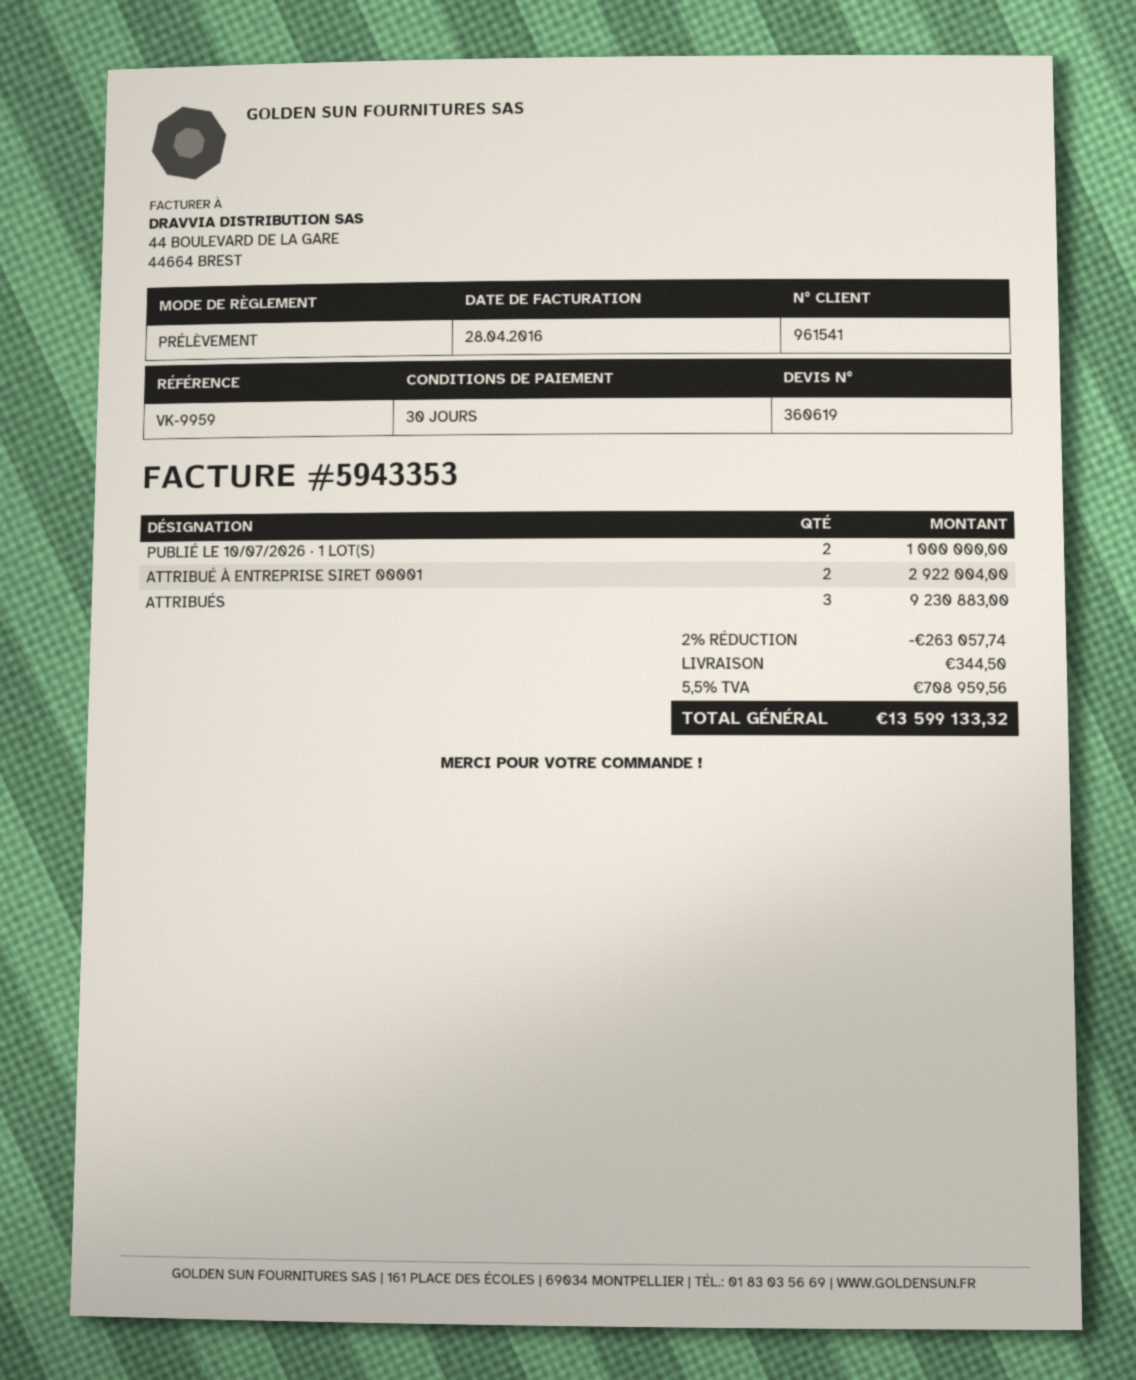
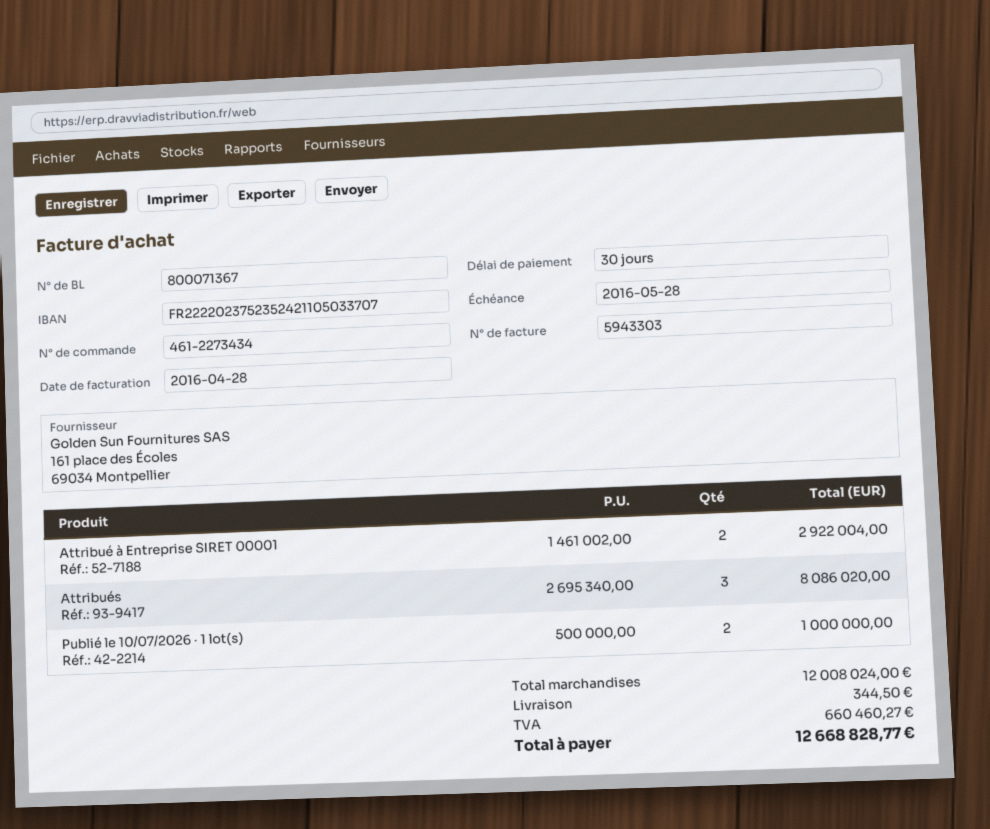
invoice number: 5943353 -> 5943303
ATTRIBUÉS: 3 for 9230883.00 -> 3 for 8086020.00
discount: 2% = 263057.74 -> none
tax: 708959.56 -> 660460.27
total: 13599133.32 -> 12668828.77

